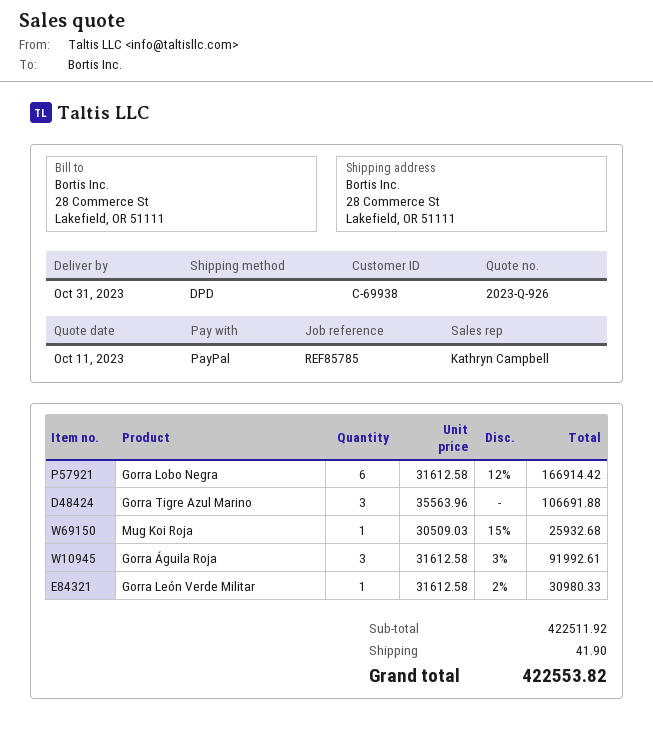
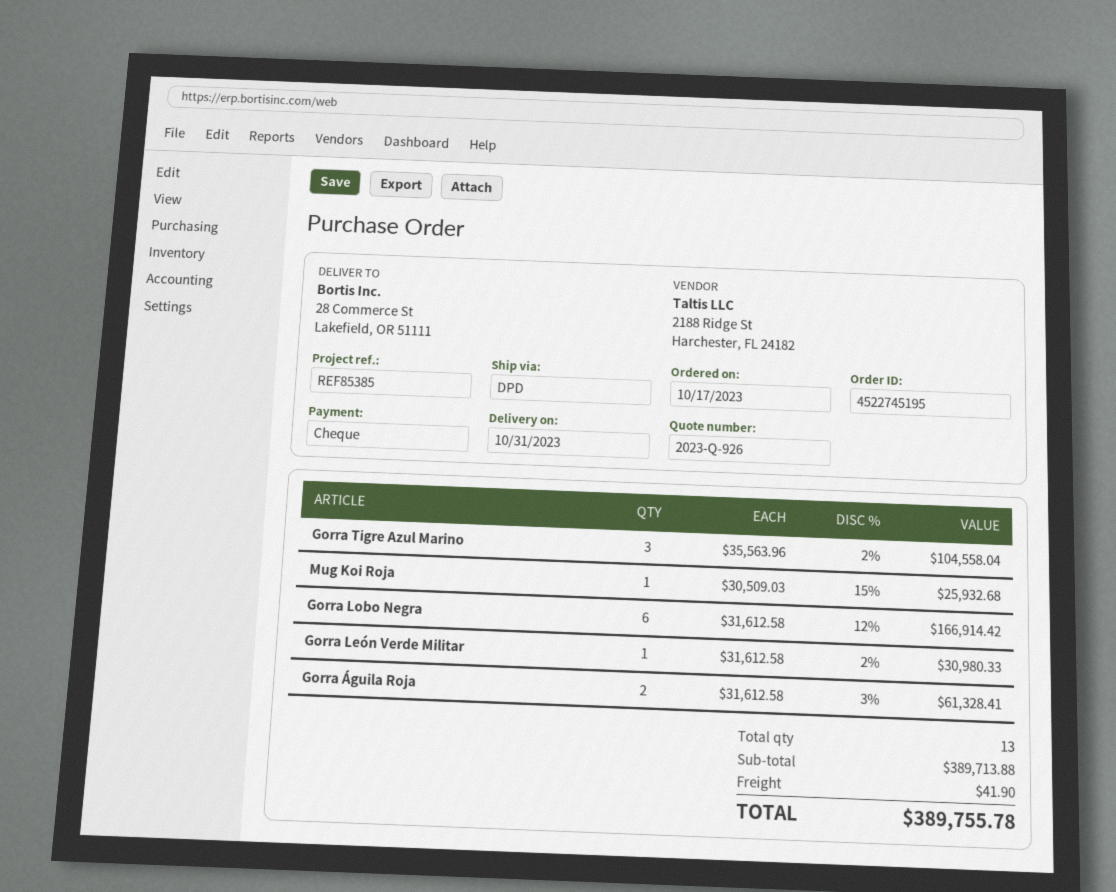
reference: REF85785 -> REF85385
payment method: PayPal -> cheque
Gorra Tigre Azul Marino: 3 x 35563.96 = 106691.88 -> 3 x 35563.96 - 2% = 104558.04
Gorra Águila Roja: 3 x 31612.58 - 3% = 91992.61 -> 2 x 31612.58 - 3% = 61328.41
subtotal: 422511.92 -> 389713.88
total: 422553.82 -> 389755.78

